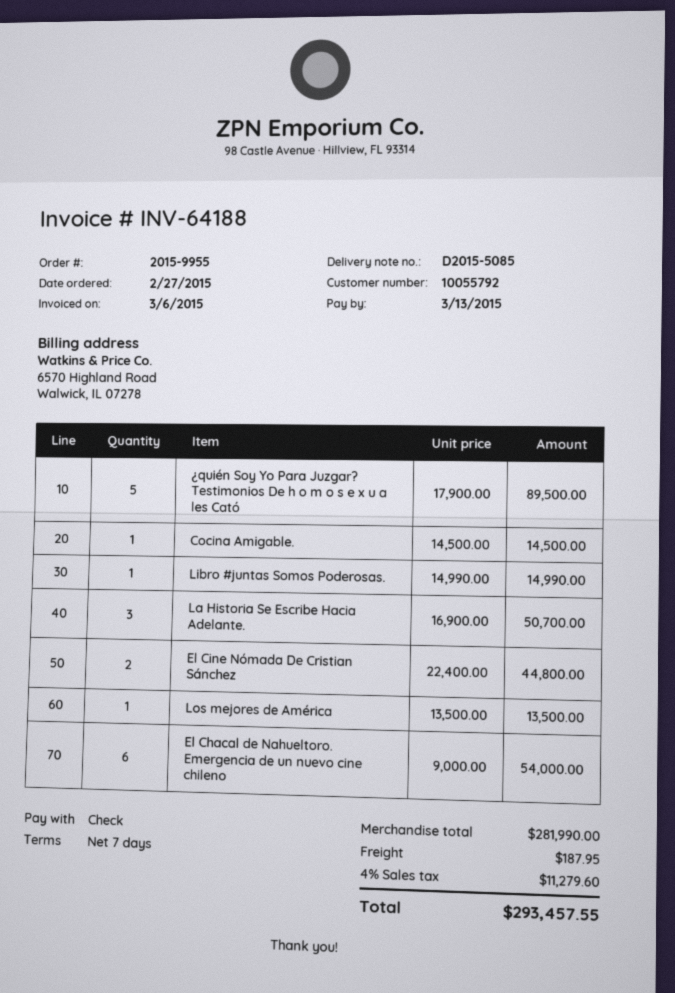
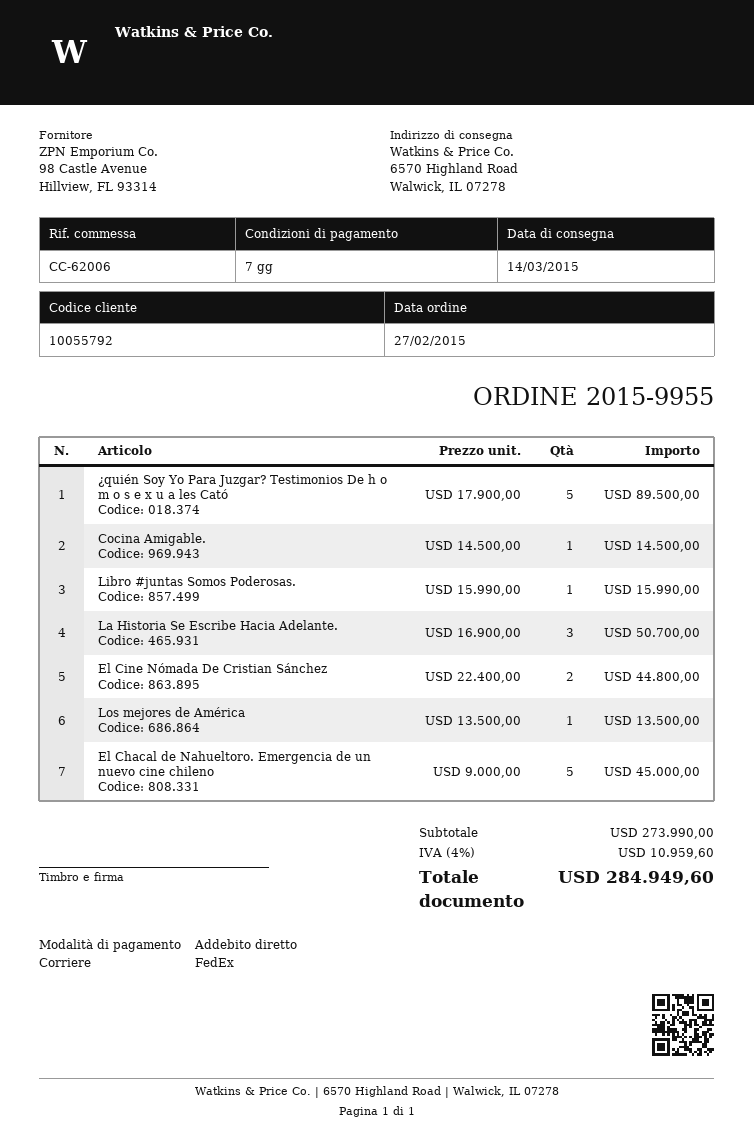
payment method: cheque -> direct debit
Libro #juntas Somos Poderosas.: 1 x 14990.00 = 14990.00 -> 1 x 15990.00 = 15990.00
El Chacal de Nahueltoro. Emergencia de un nuevo cine chileno: 6 x 9000.00 = 54000.00 -> 5 x 9000.00 = 45000.00
subtotal: 281990.00 -> 273990.00
shipping: 187.95 -> none
tax: 4% = 11279.60 -> 4% = 10959.60
total: 293457.55 -> 284949.60

